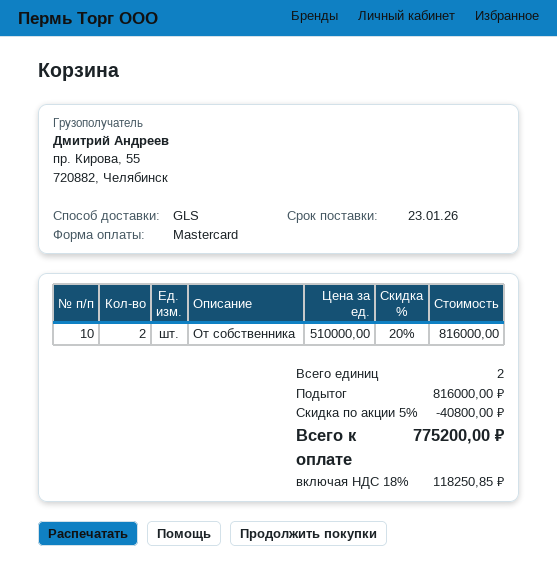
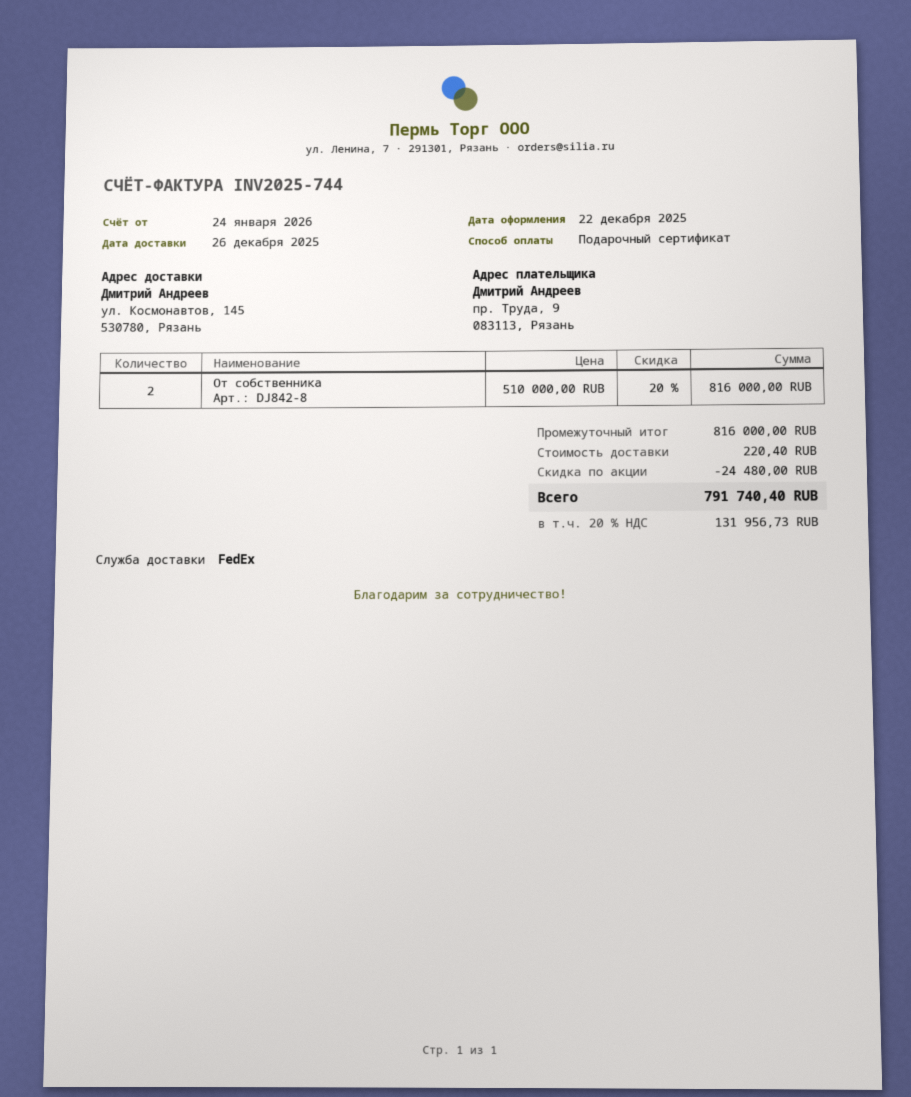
delivery date: 2026-01-23 -> 2025-12-26
payment method: Mastercard -> gift card
shipping method: GLS -> FedEx
ship to: пр. Кирова, 55, 720882, Челябинск -> ул. Космонавтов, 145, 530780, Рязань
discount: 40800.00 -> 24480.00
shipping: none -> 220.40
tax: 18% = 118250.85 -> 20% = 131956.73
total: 775200.00 -> 791740.40

